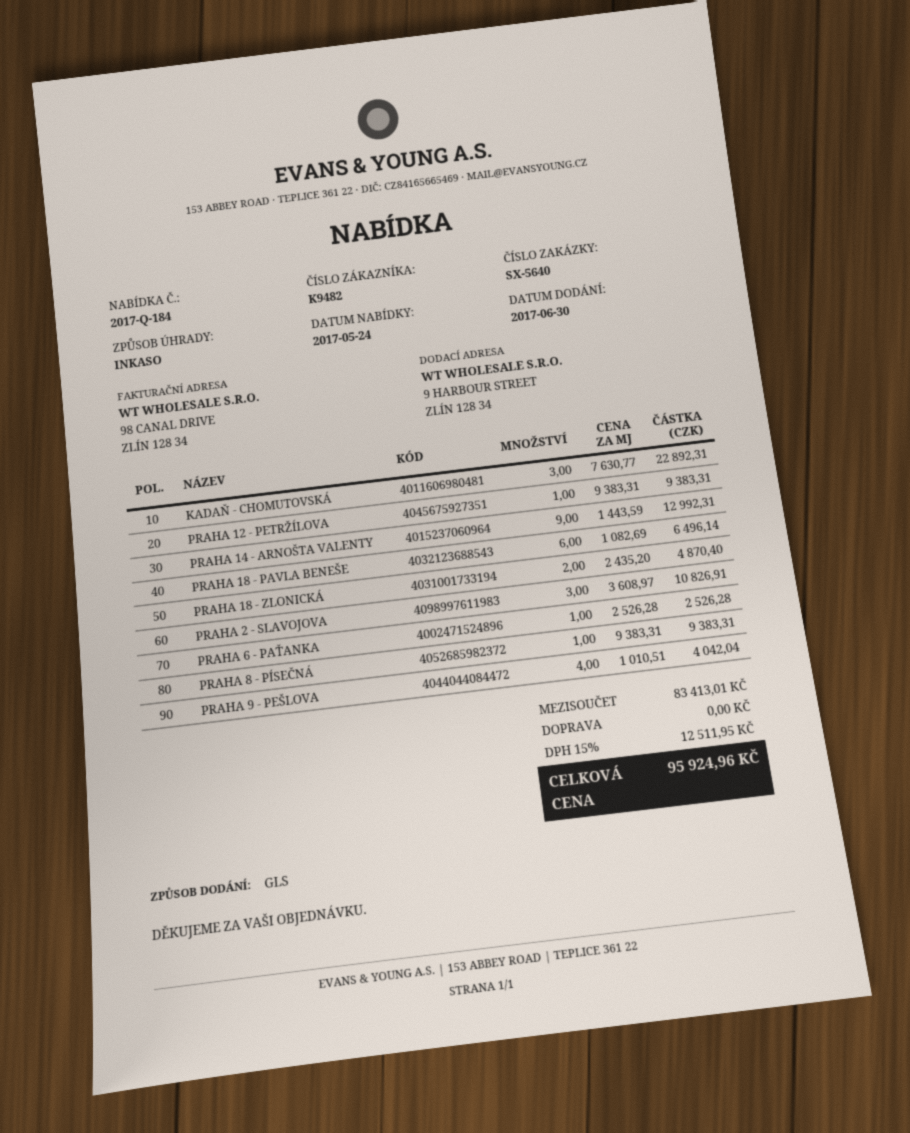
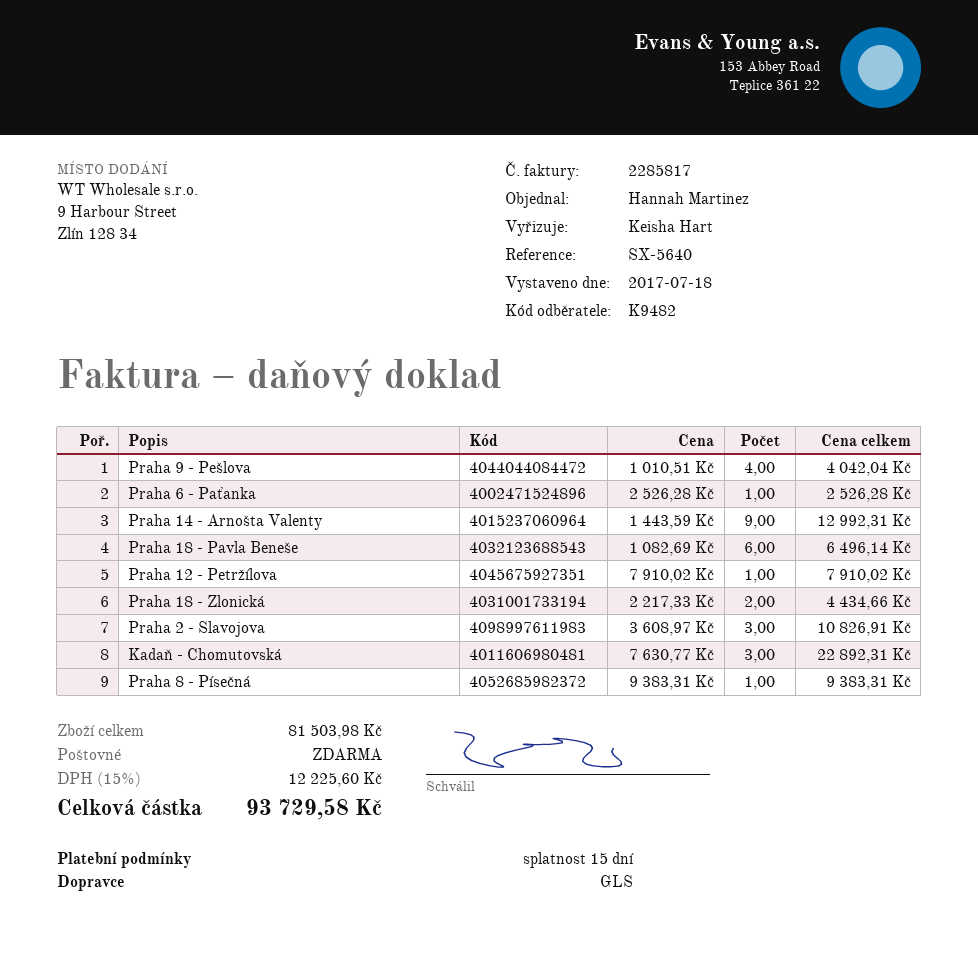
PRAHA 12 - PETRŽÍLOVA: 1 x 9383.31 = 9383.31 -> 1 x 7910.02 = 7910.02
PRAHA 18 - ZLONICKÁ: 2 x 2435.20 = 4870.40 -> 2 x 2217.33 = 4434.66
subtotal: 83413.01 -> 81503.98
tax: 15% = 12511.95 -> 15% = 12225.60
total: 95924.96 -> 93729.58

